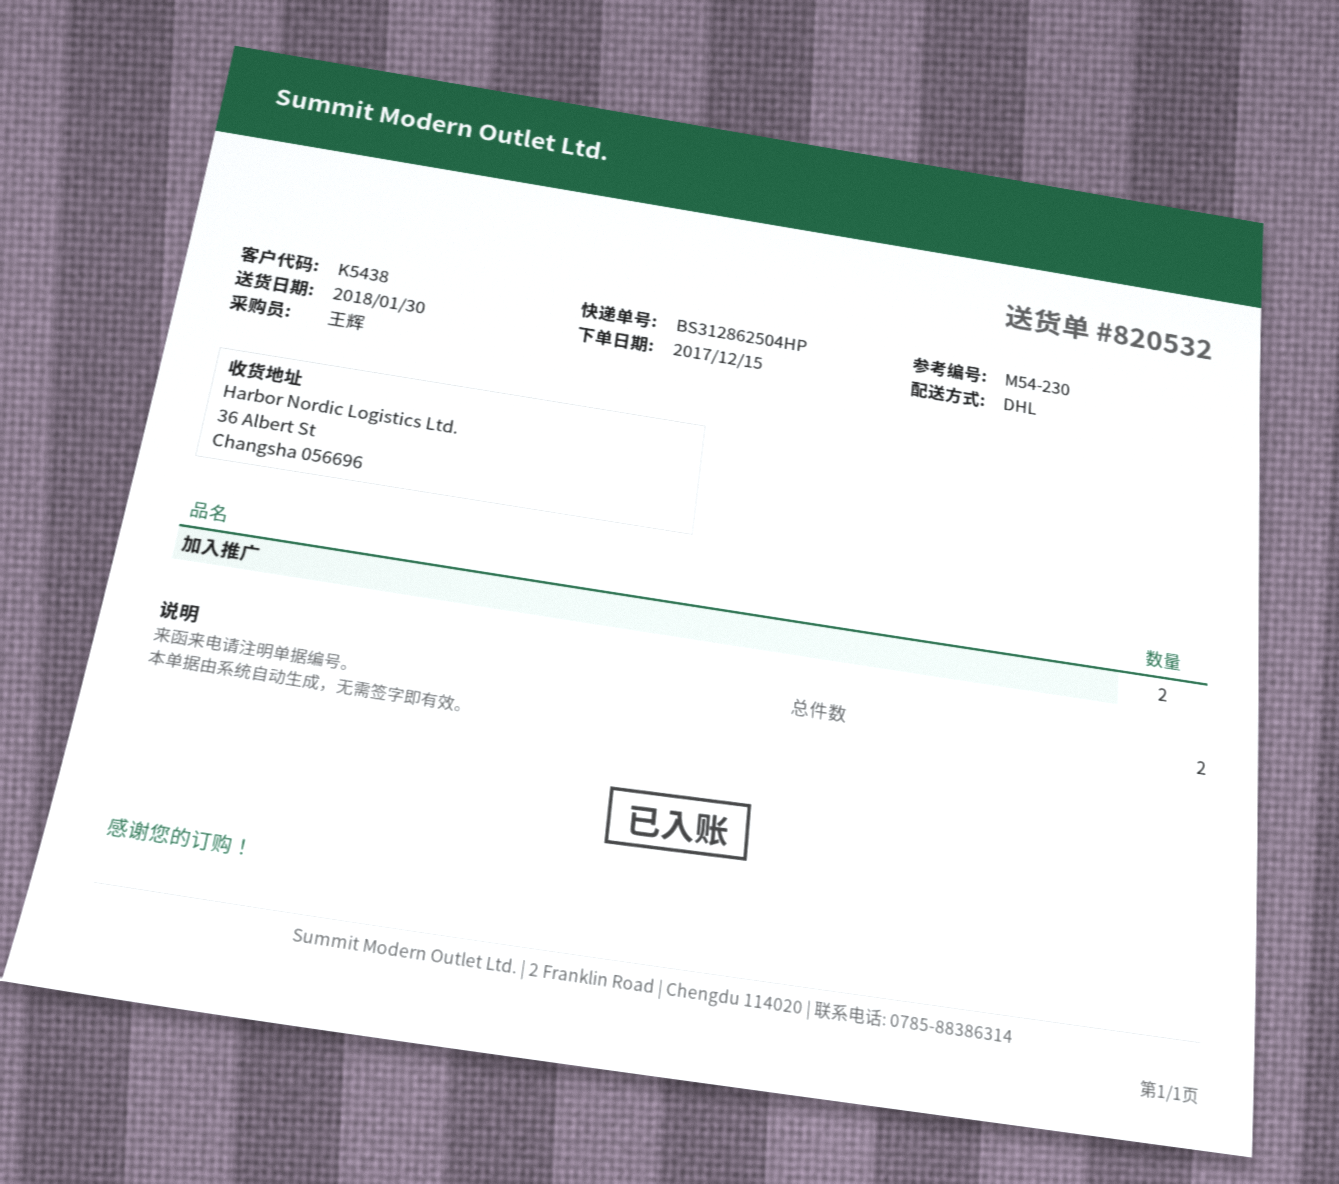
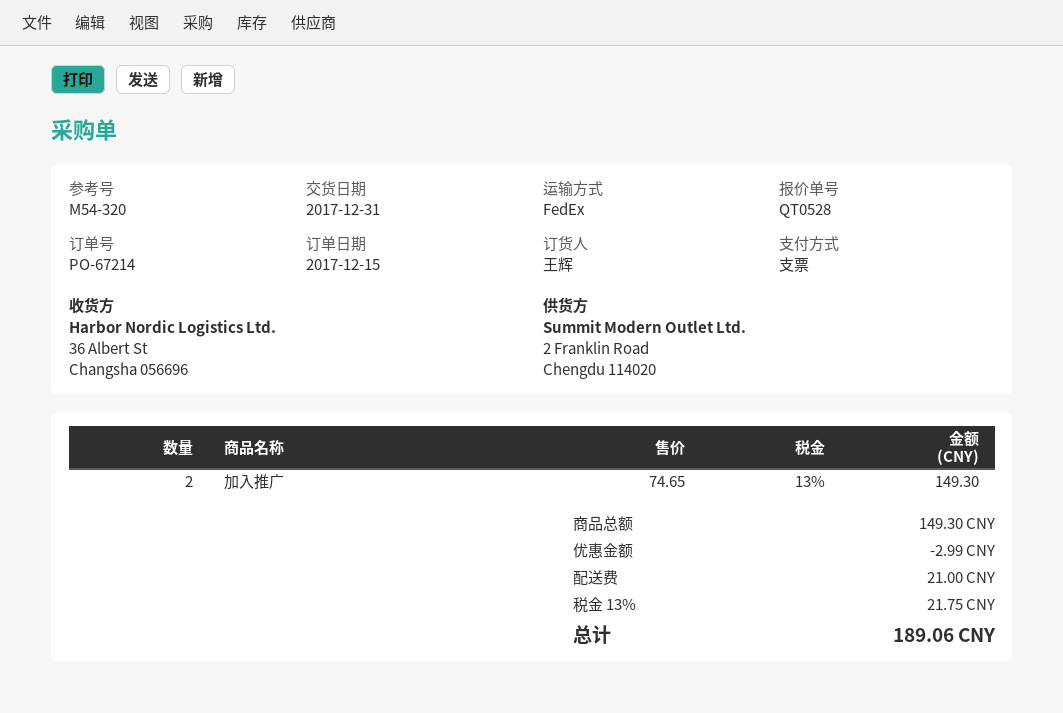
delivery date: 2018-01-30 -> 2017-12-31
reference: M54-230 -> M54-320
shipping method: DHL -> FedEx

